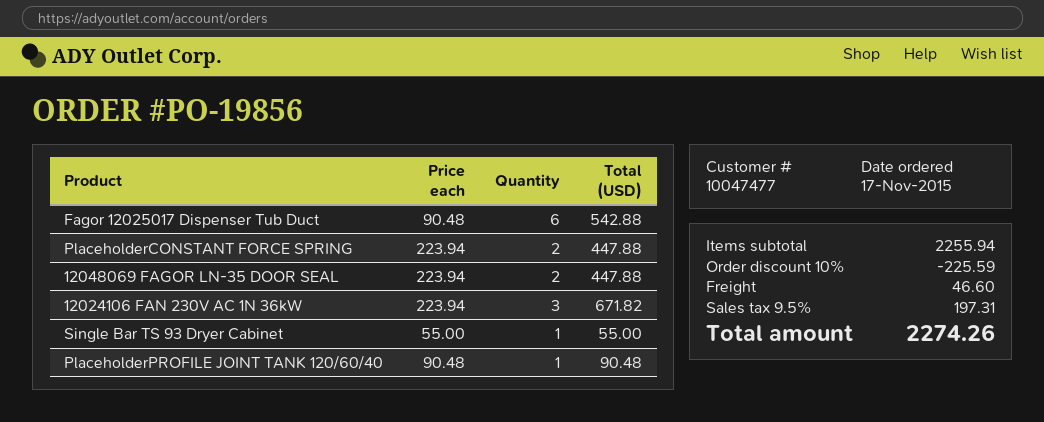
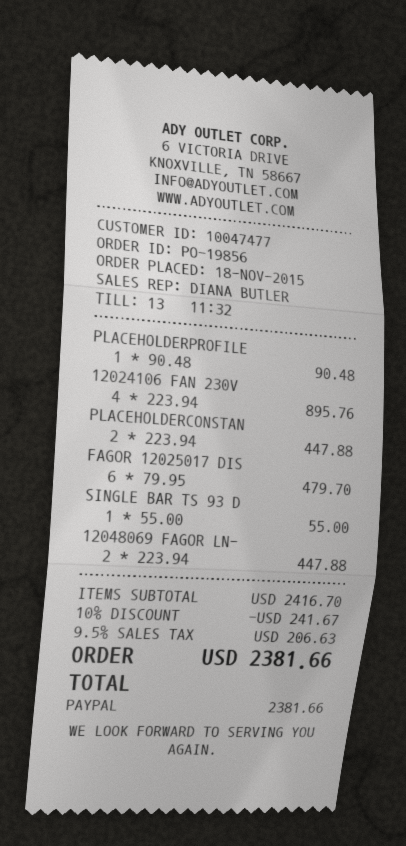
order date: 2015-11-17 -> 2015-11-18
Fagor 12025017 Dispenser Tub Duct: 6 x 90.48 = 542.88 -> 6 x 79.95 = 479.70
12024106 FAN 230V AC 1N 36kW: 3 x 223.94 = 671.82 -> 4 x 223.94 = 895.76
subtotal: 2255.94 -> 2416.70
discount: 10% = 225.59 -> 10% = 241.67
shipping: 46.60 -> none
tax: 9.5% = 197.31 -> 9.5% = 206.63
total: 2274.26 -> 2381.66

